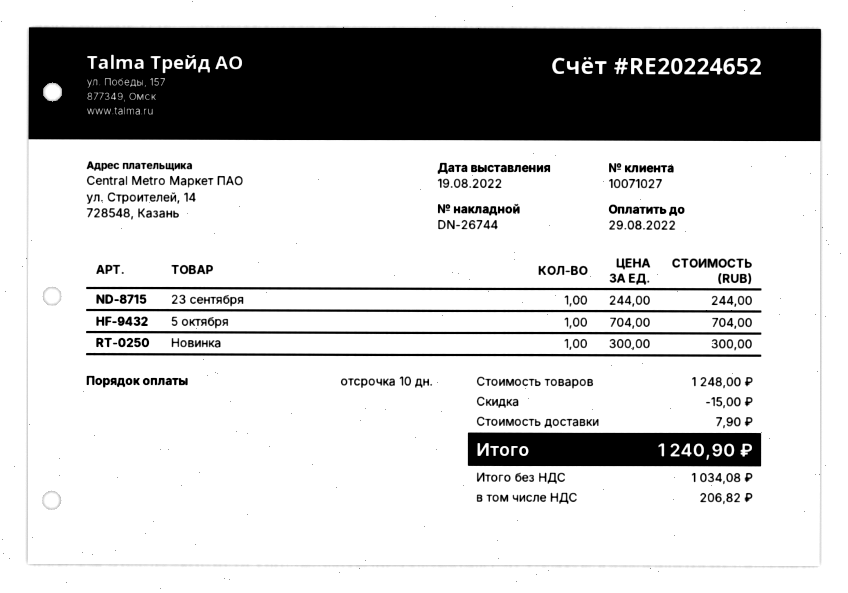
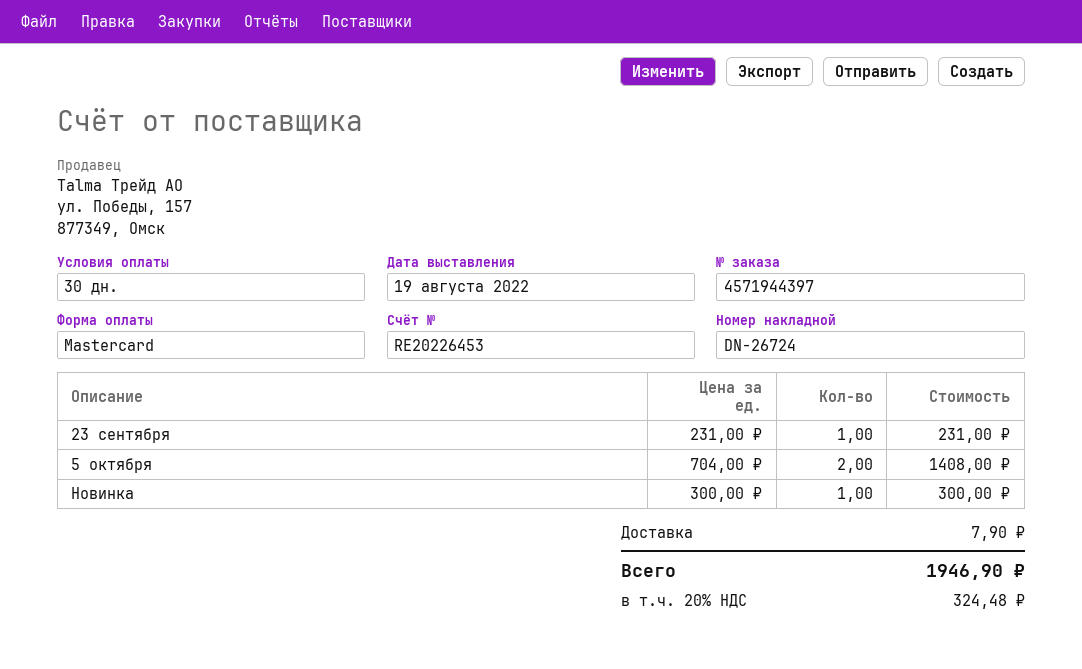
delivery note number: DN-26744 -> DN-26724
invoice number: RE20224652 -> RE20226453
payment terms: 10 days -> 30 days
23 сентября: 1 x 244.00 = 244.00 -> 1 x 231.00 = 231.00
5 октября: 1 x 704.00 = 704.00 -> 2 x 704.00 = 1408.00
discount: 15.00 -> none
tax: 206.82 -> 324.48
total: 1240.90 -> 1946.90

